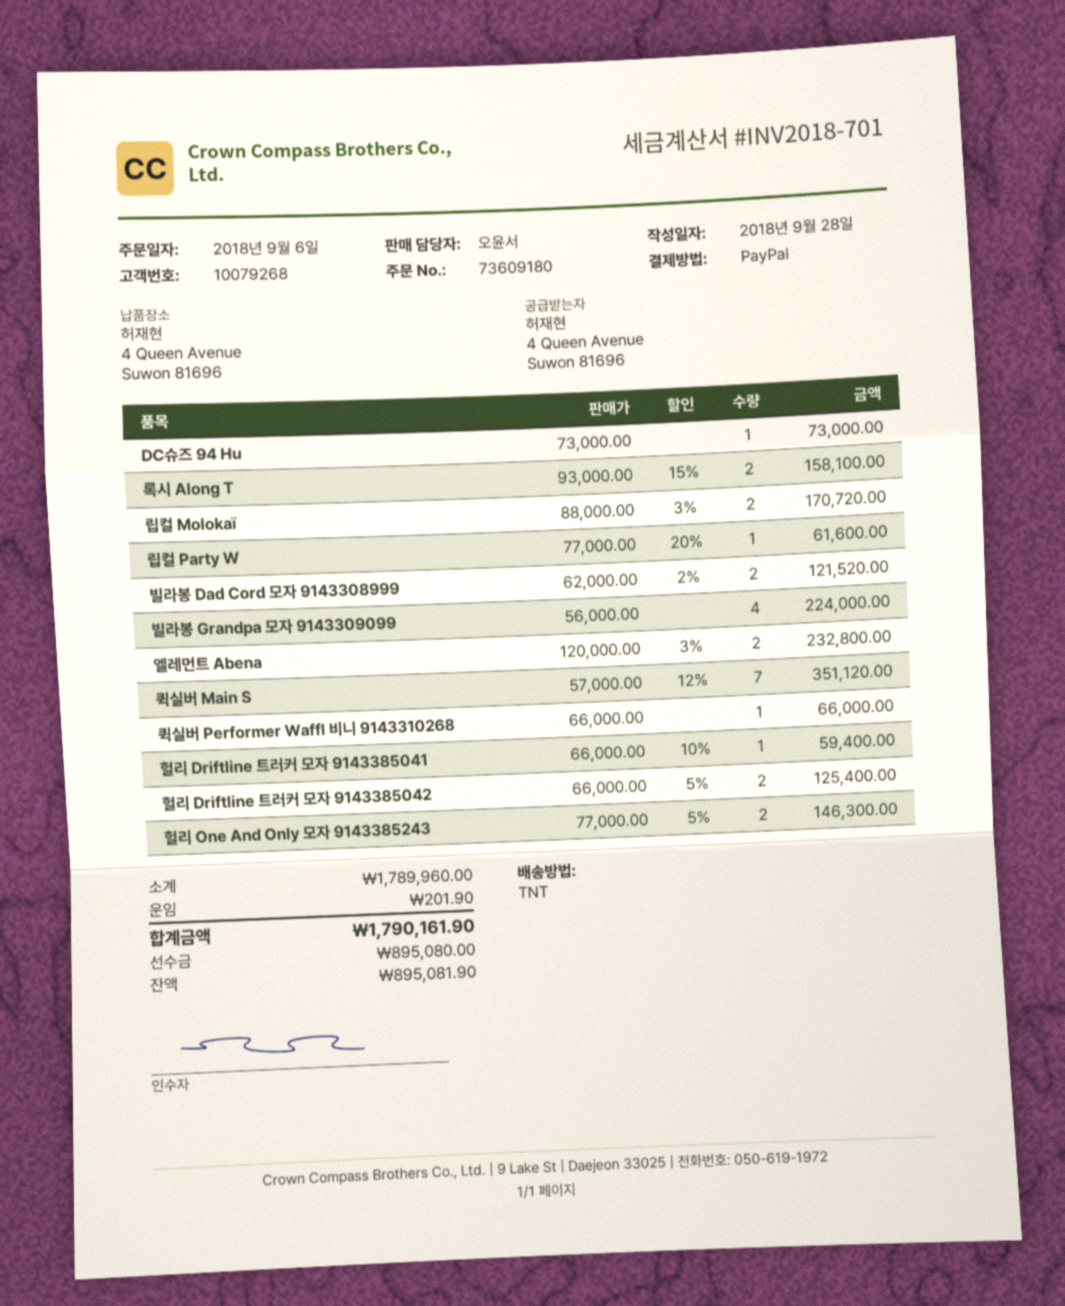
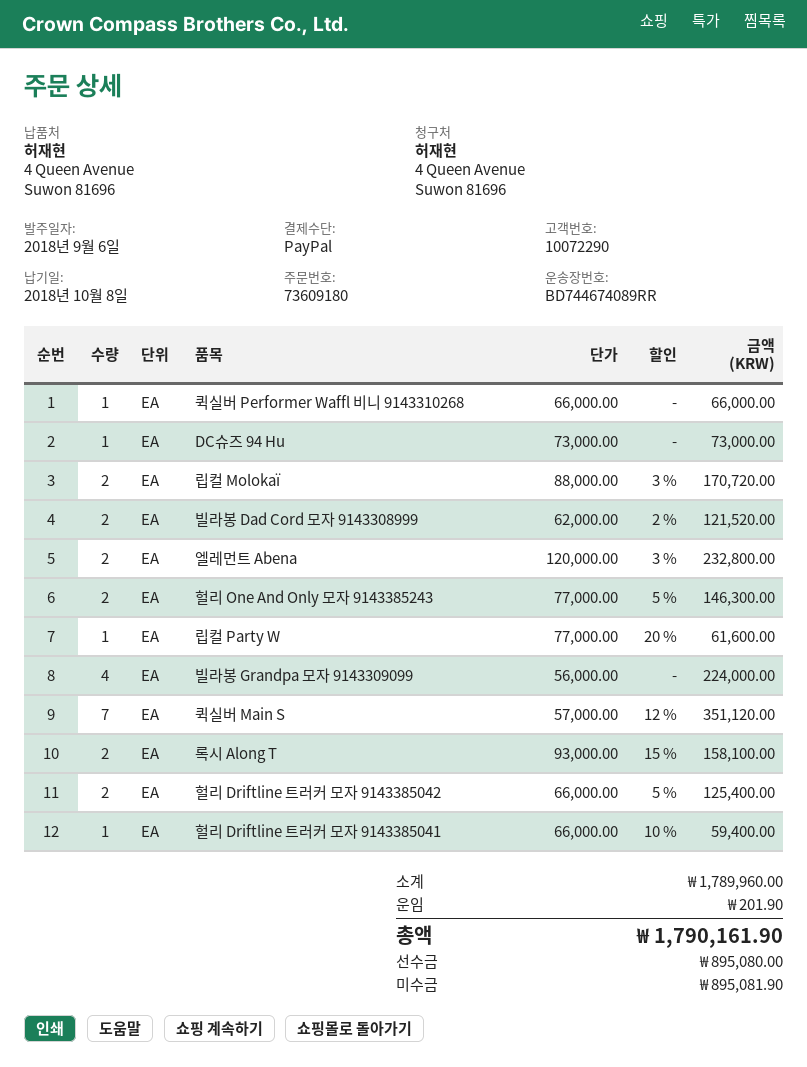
customer number: 10079268 -> 10072290

